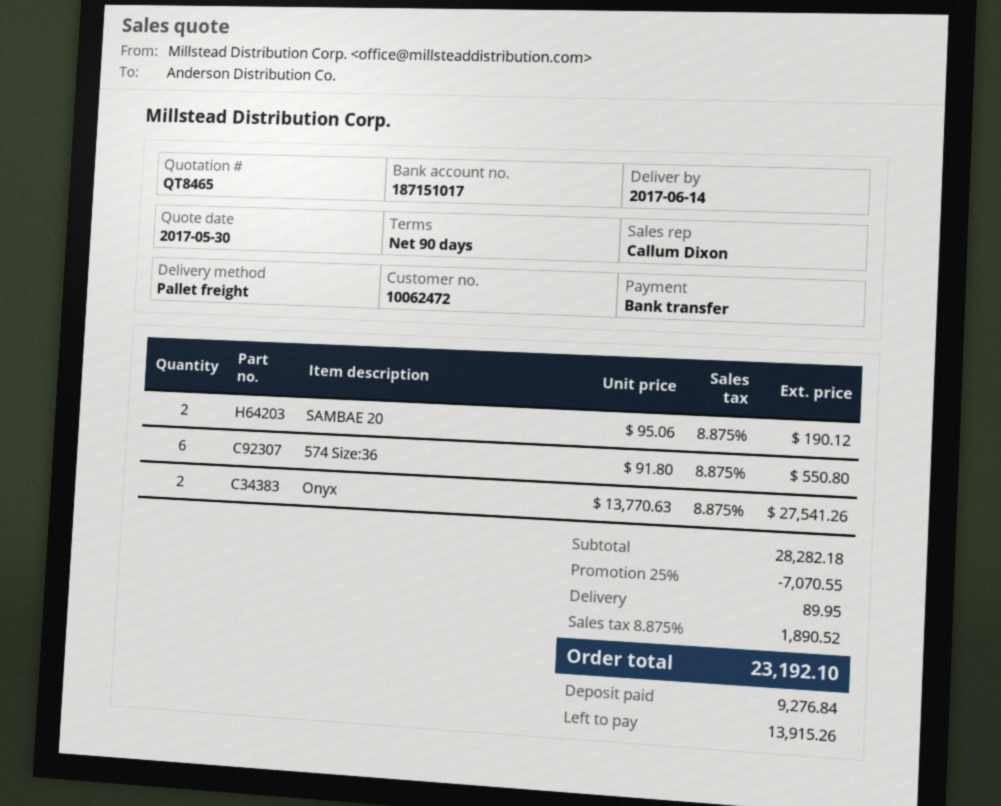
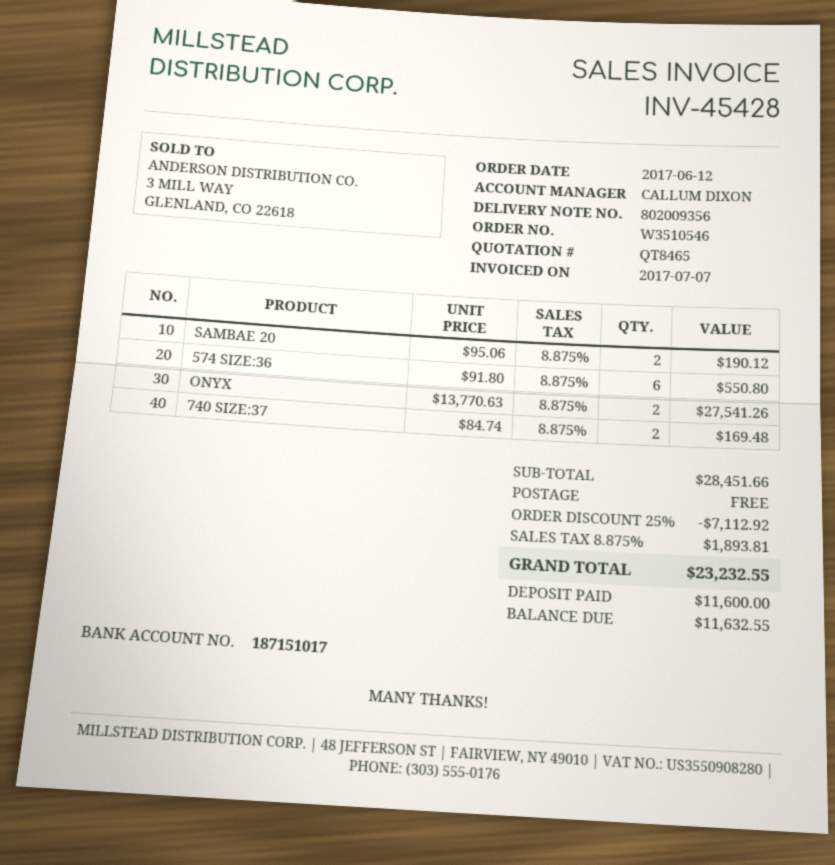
740 SIZE:37: none -> 2 x 84.74 = 169.48
subtotal: 28282.18 -> 28451.66
discount: 25% = 7070.55 -> 25% = 7112.92
shipping: 89.95 -> 0.00
tax: 8.875% = 1890.52 -> 8.875% = 1893.81
total: 23192.10 -> 23232.55
deposit: 9276.84 -> 11600.00
balance: 13915.26 -> 11632.55

